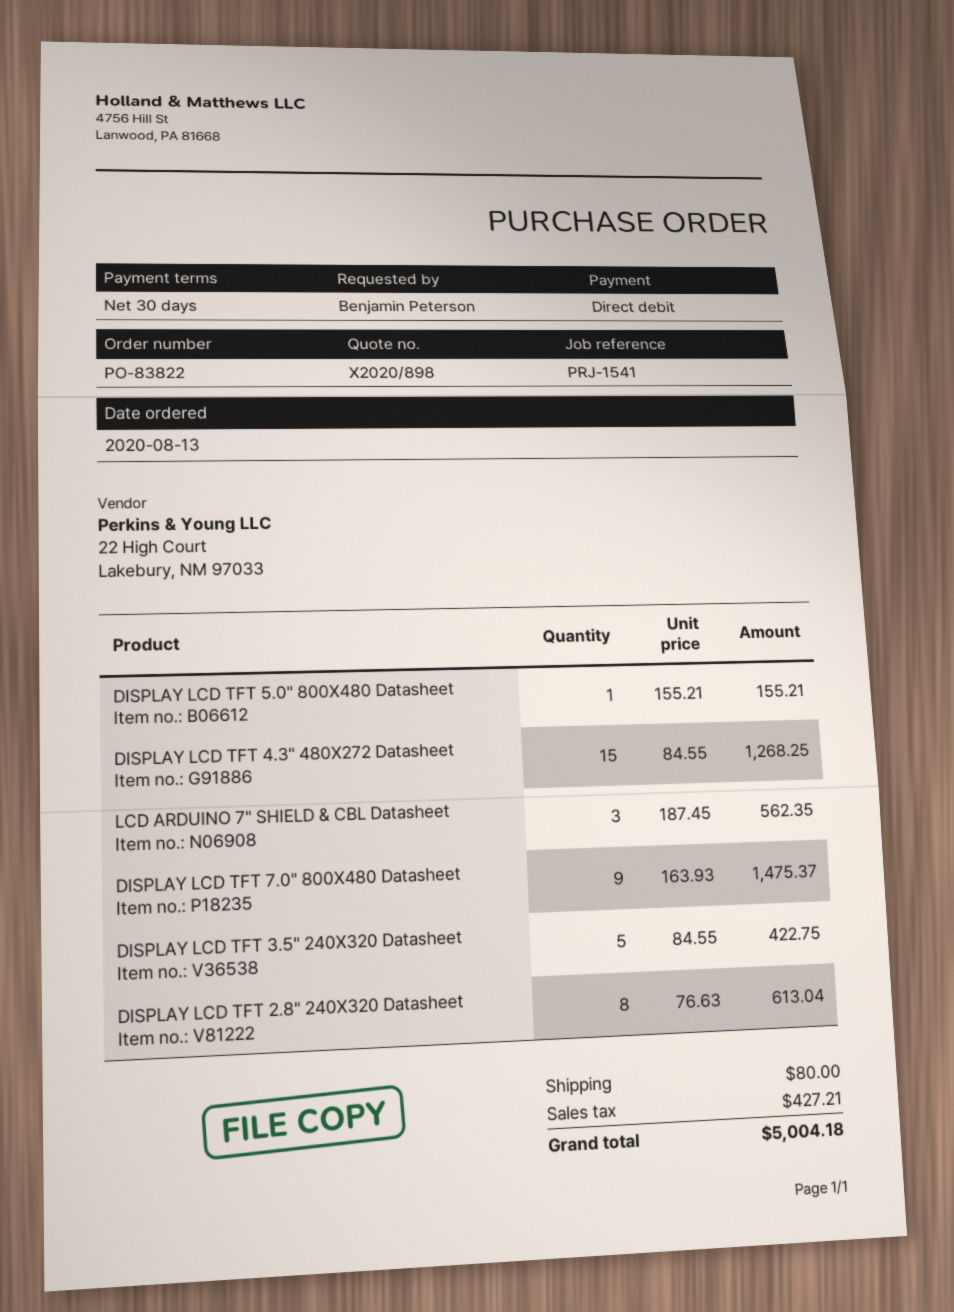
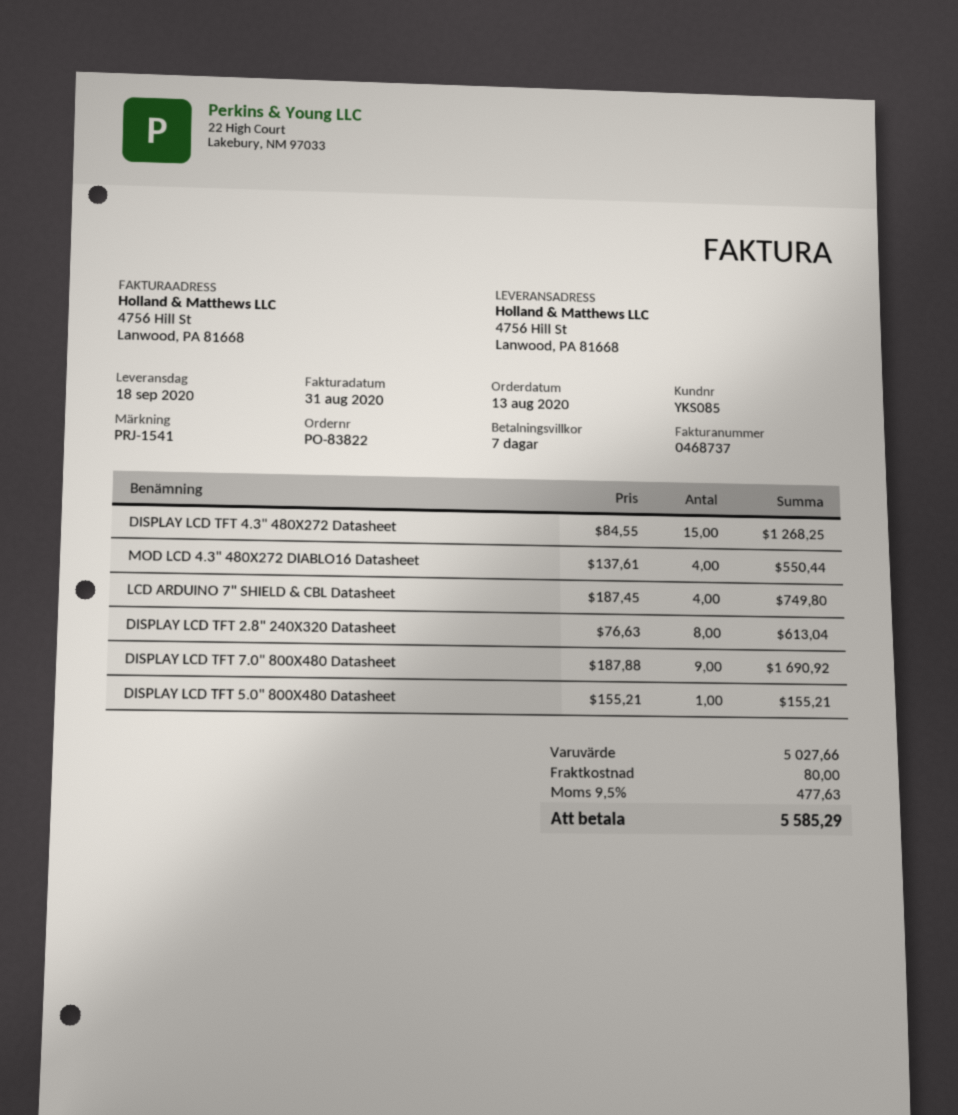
payment terms: 30 days -> 7 days
LCD ARDUINO 7" SHIELD & CBL Datasheet: 3 x 187.45 = 562.35 -> 4 x 187.45 = 749.80
DISPLAY LCD TFT 7.0" 800X480 Datasheet: 9 x 163.93 = 1475.37 -> 9 x 187.88 = 1690.92
DISPLAY LCD TFT 3.5" 240X320 Datasheet: 5 x 84.55 = 422.75 -> none
MOD LCD 4.3" 480X272 DIABLO16 Datasheet: none -> 4 x 137.61 = 550.44
tax: 427.21 -> 477.63
total: 5004.18 -> 5585.29

